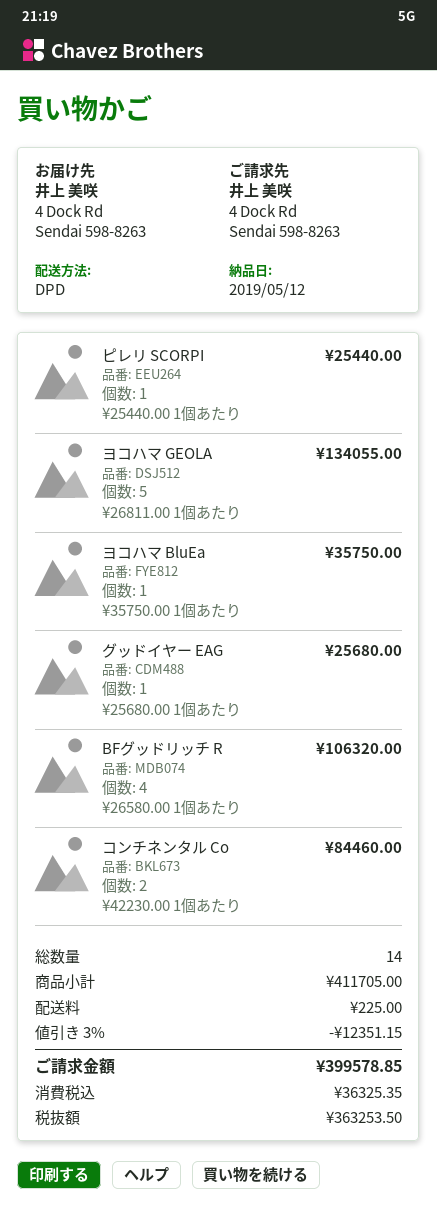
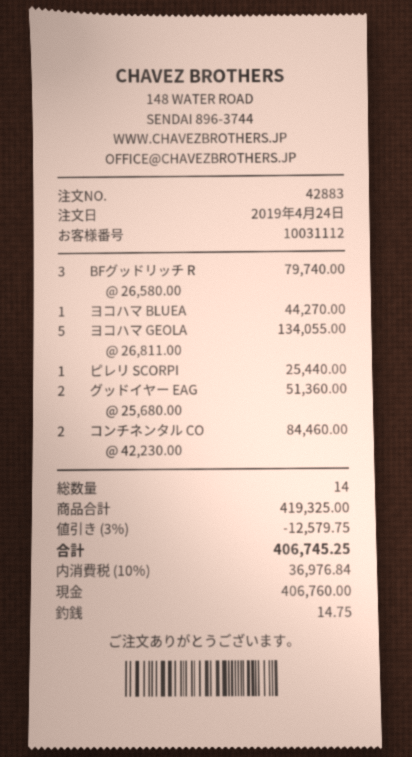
ヨコハマ BluEa: 1 x 35750.00 = 35750.00 -> 1 x 44270.00 = 44270.00
グッドイヤー EAG: 1 x 25680.00 = 25680.00 -> 2 x 25680.00 = 51360.00
BFグッドリッチ R: 4 x 26580.00 = 106320.00 -> 3 x 26580.00 = 79740.00
subtotal: 411705.00 -> 419325.00
discount: 3% = 12351.15 -> 3% = 12579.75
shipping: 225.00 -> none
tax: 36325.35 -> 36976.84
total: 399578.85 -> 406745.25

